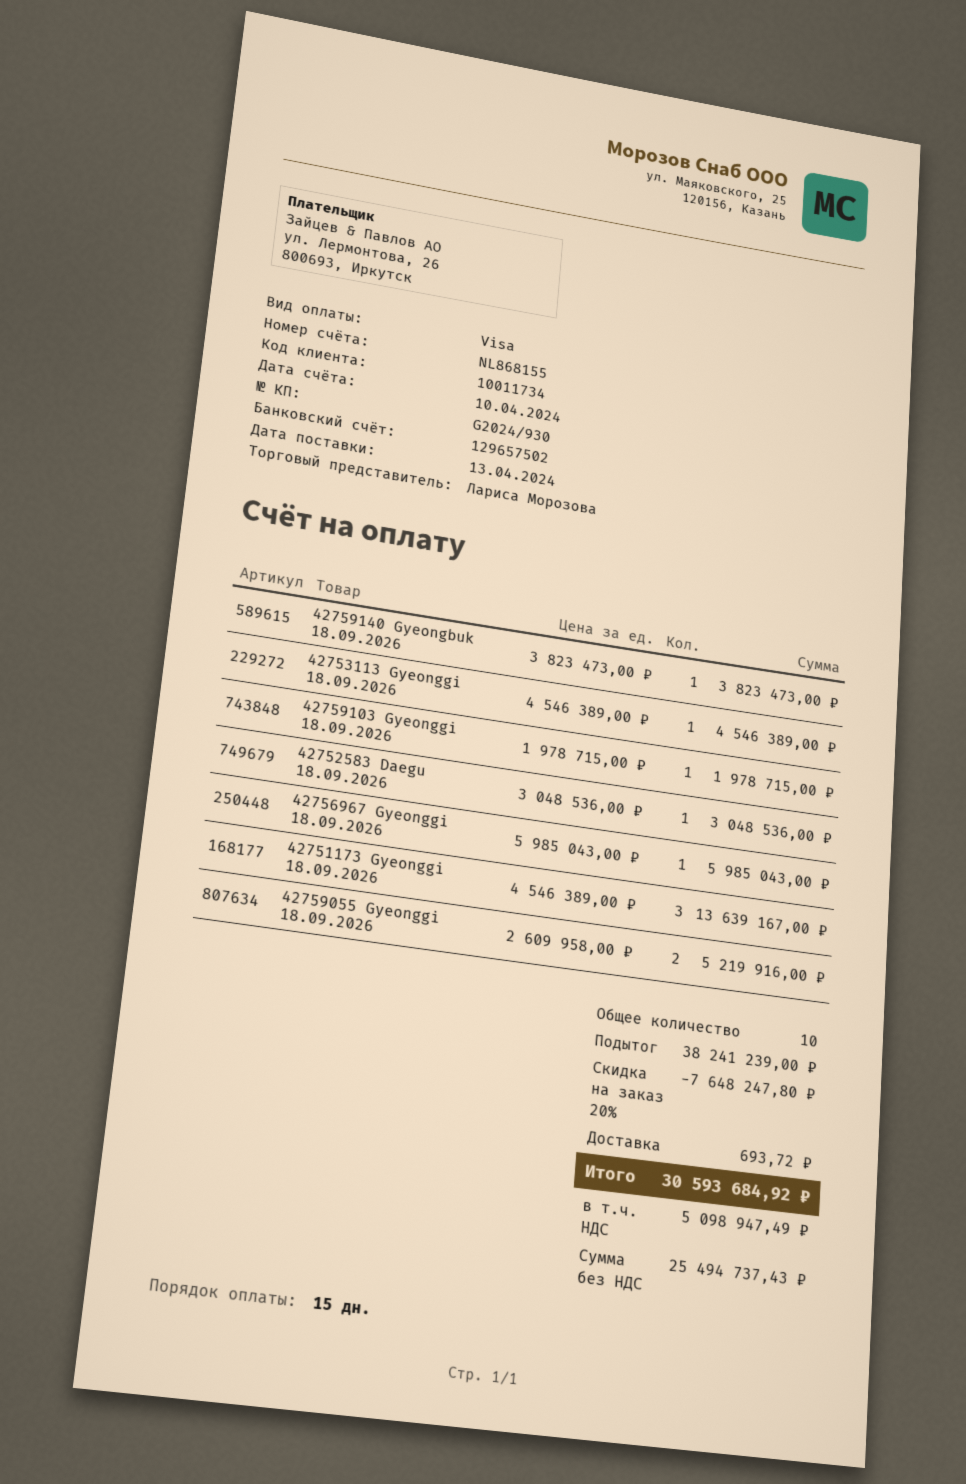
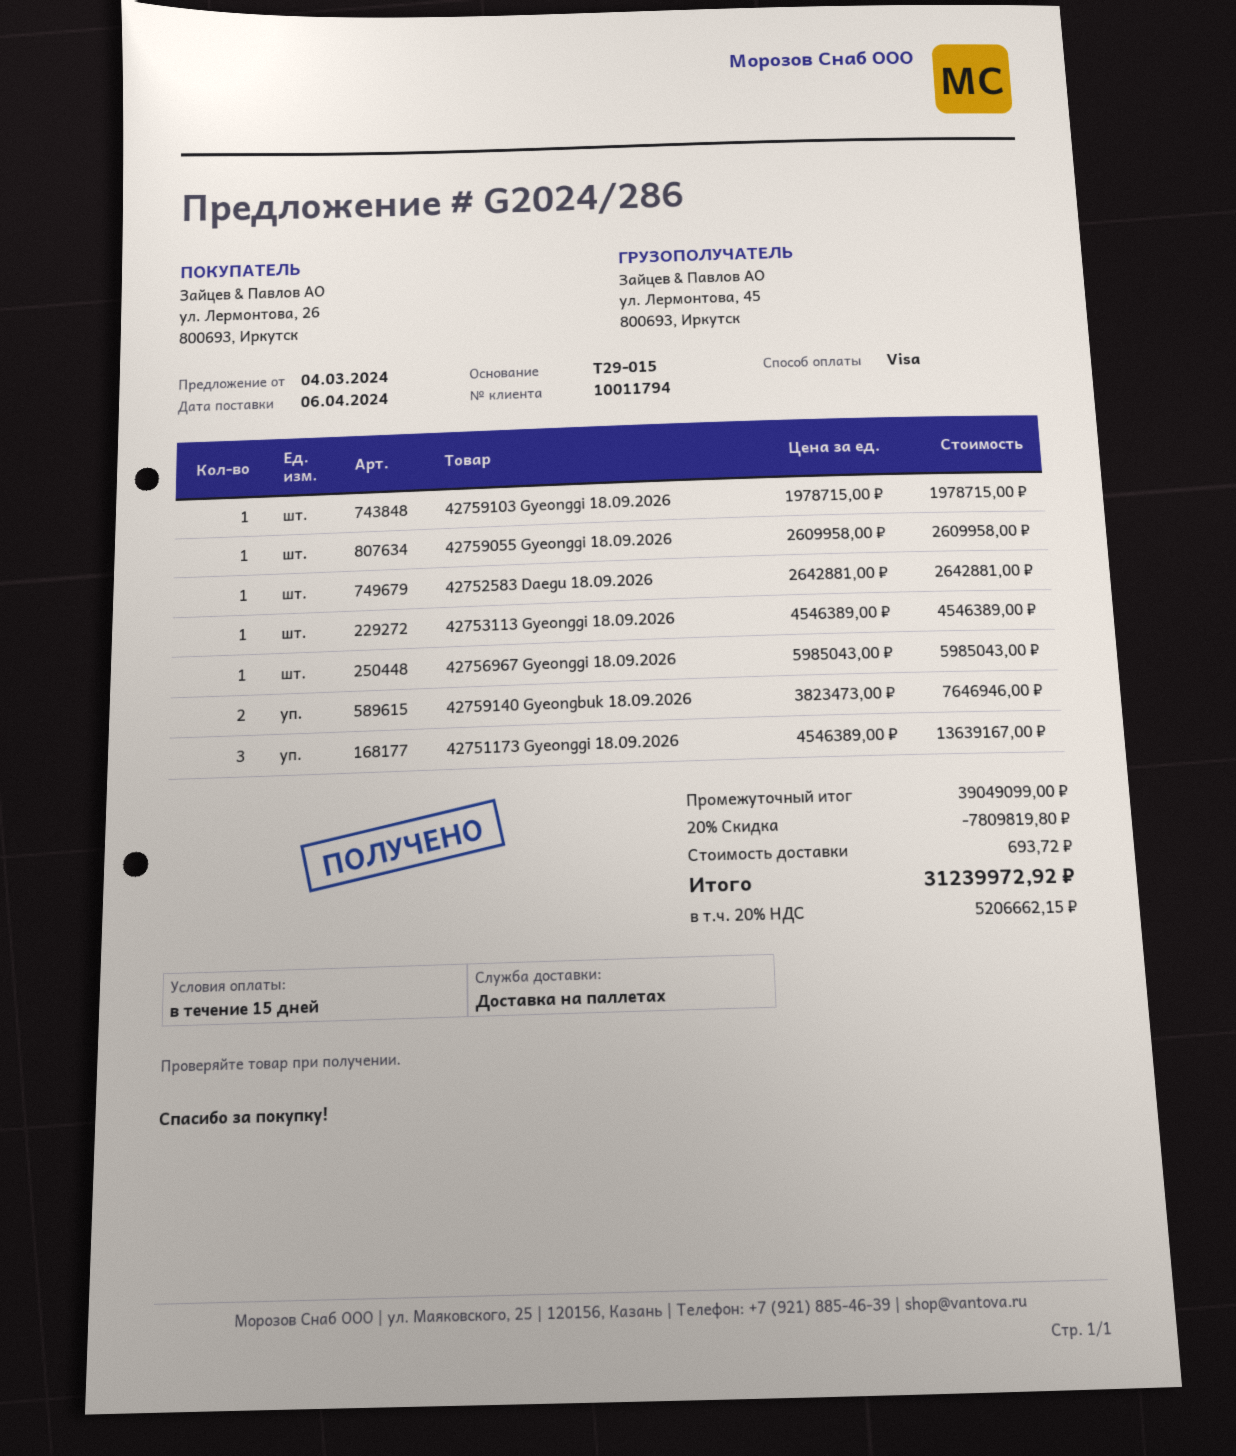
quote number: G2024/930 -> G2024/286
delivery date: 2024-04-13 -> 2024-04-06
customer number: 10011734 -> 10011794
42759140 Gyeongbuk 18.09.2026: 1 x 3823473.00 = 3823473.00 -> 2 x 3823473.00 = 7646946.00
42752583 Daegu 18.09.2026: 1 x 3048536.00 = 3048536.00 -> 1 x 2642881.00 = 2642881.00
42759055 Gyeonggi 18.09.2026: 2 x 2609958.00 = 5219916.00 -> 1 x 2609958.00 = 2609958.00
subtotal: 38241239.00 -> 39049099.00
discount: 20% = 7648247.80 -> 20% = 7809819.80
tax: 5098947.49 -> 5206662.15
total: 30593684.92 -> 31239972.92

